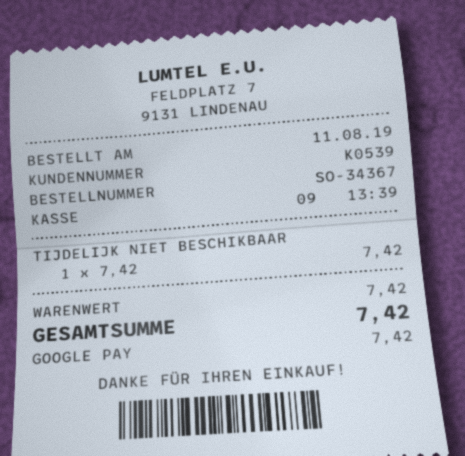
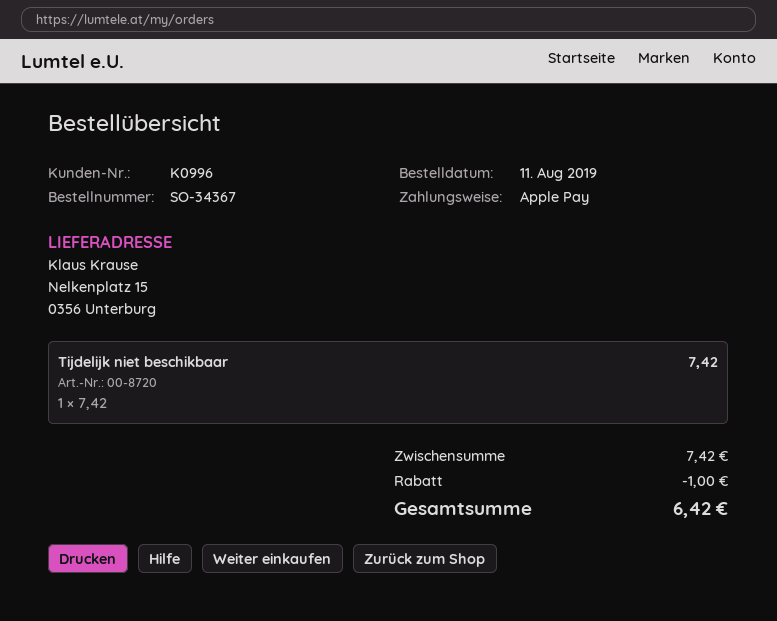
customer number: K0539 -> K0996
payment method: Google Pay -> Apple Pay
discount: none -> 1.00
total: 7.42 -> 6.42

